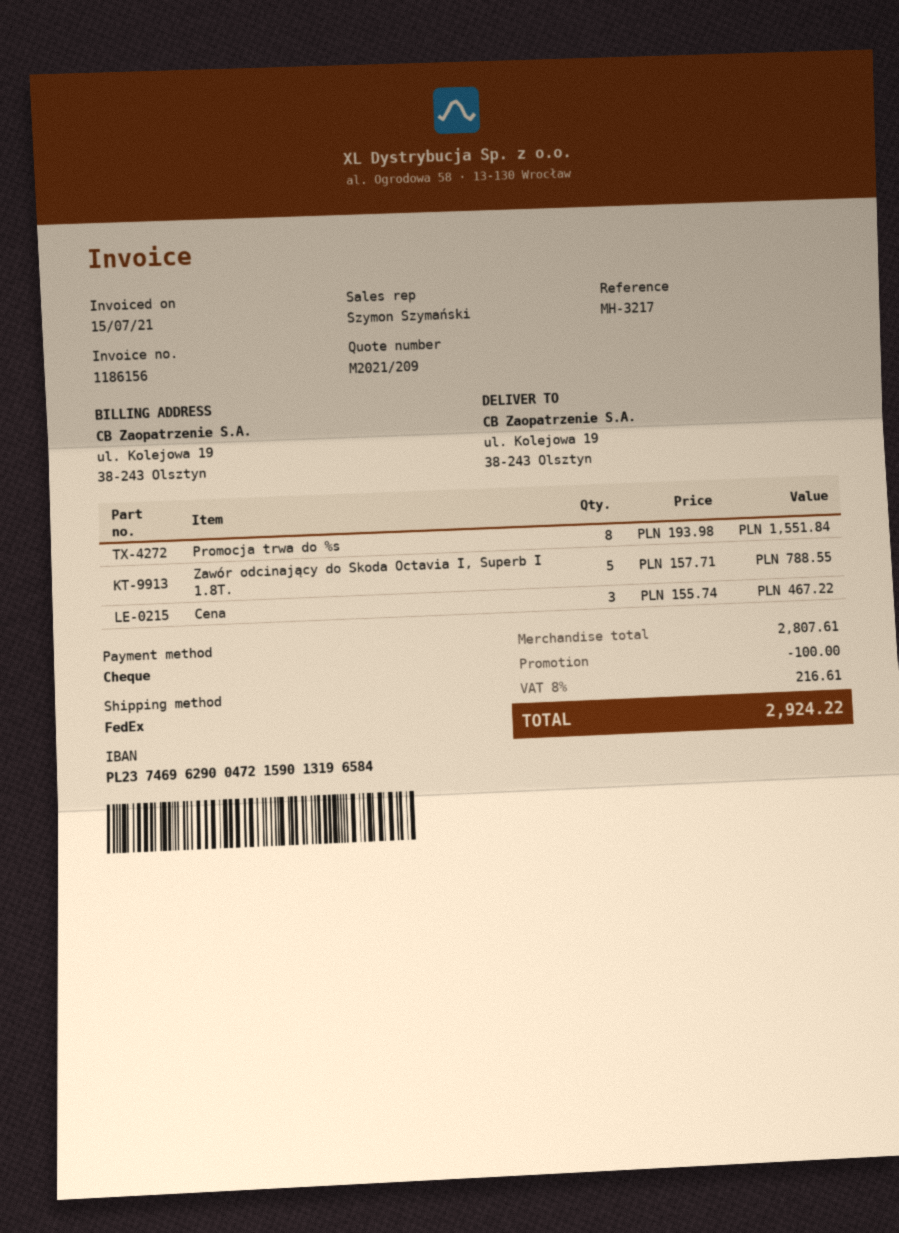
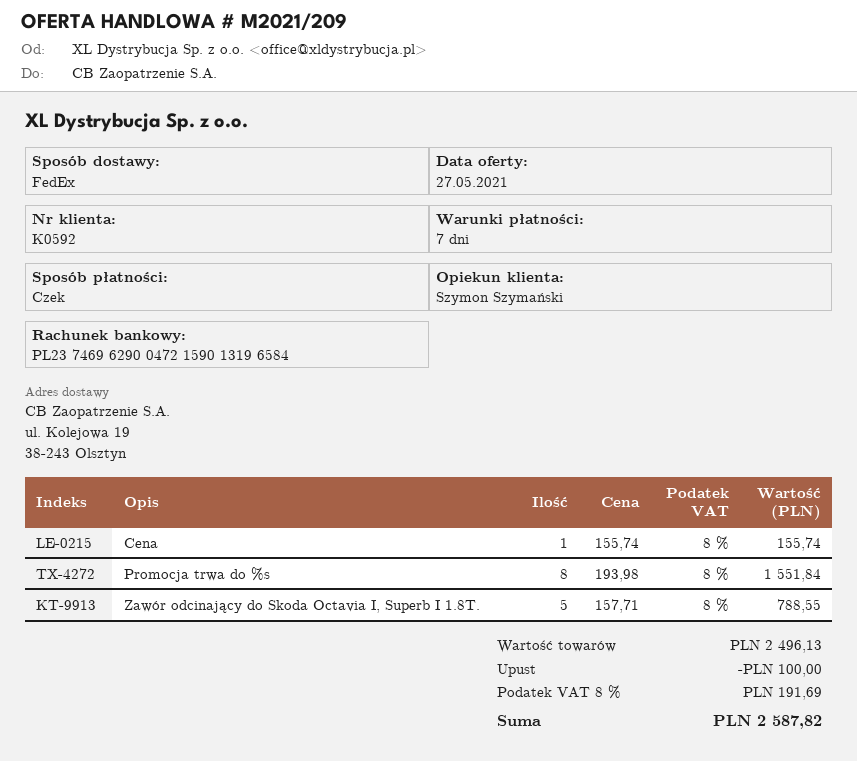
Cena: 3 x 155.74 = 467.22 -> 1 x 155.74 = 155.74
subtotal: 2807.61 -> 2496.13
tax: 8% = 216.61 -> 8% = 191.69
total: 2924.22 -> 2587.82

